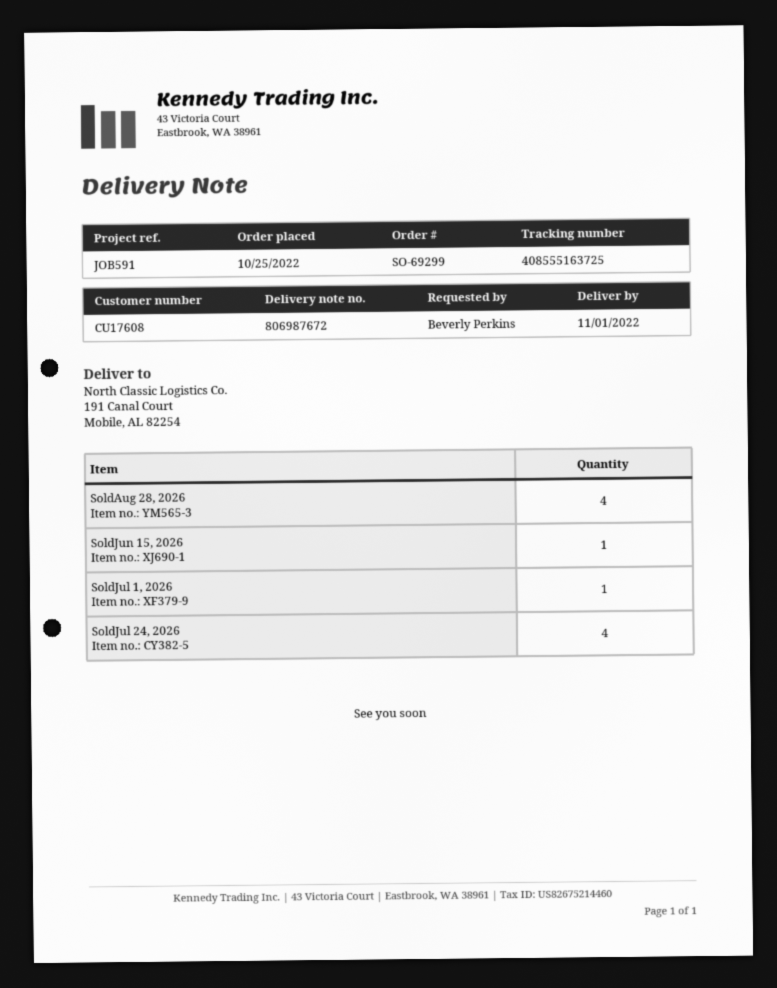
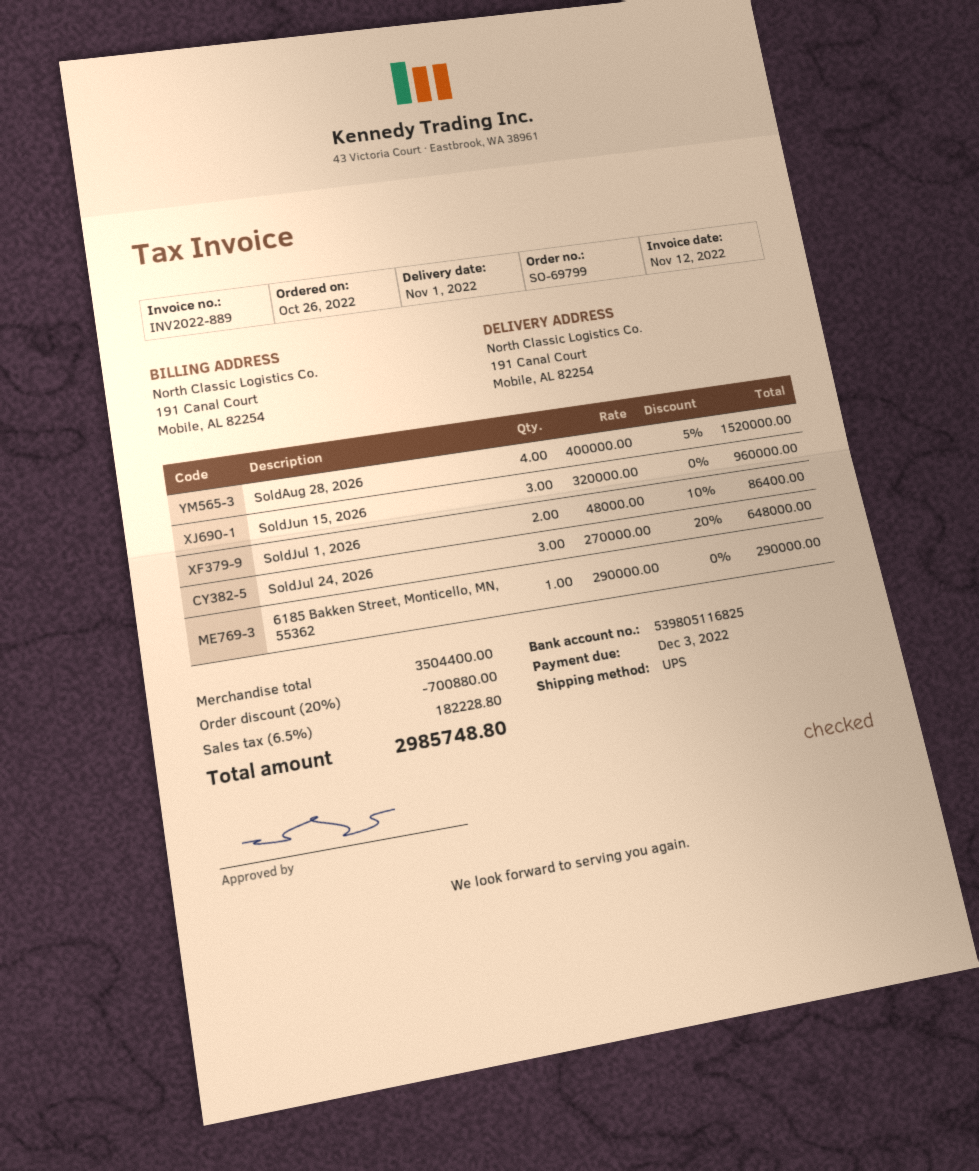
order number: SO-69299 -> SO-69799
order date: 2022-10-25 -> 2022-10-26
SoldJun 15, 2026: 1 -> 3
SoldJul 1, 2026: 1 -> 2
SoldJul 24, 2026: 4 -> 3
6185 Bakken Street, Monticello, MN, 55362: none -> 1

